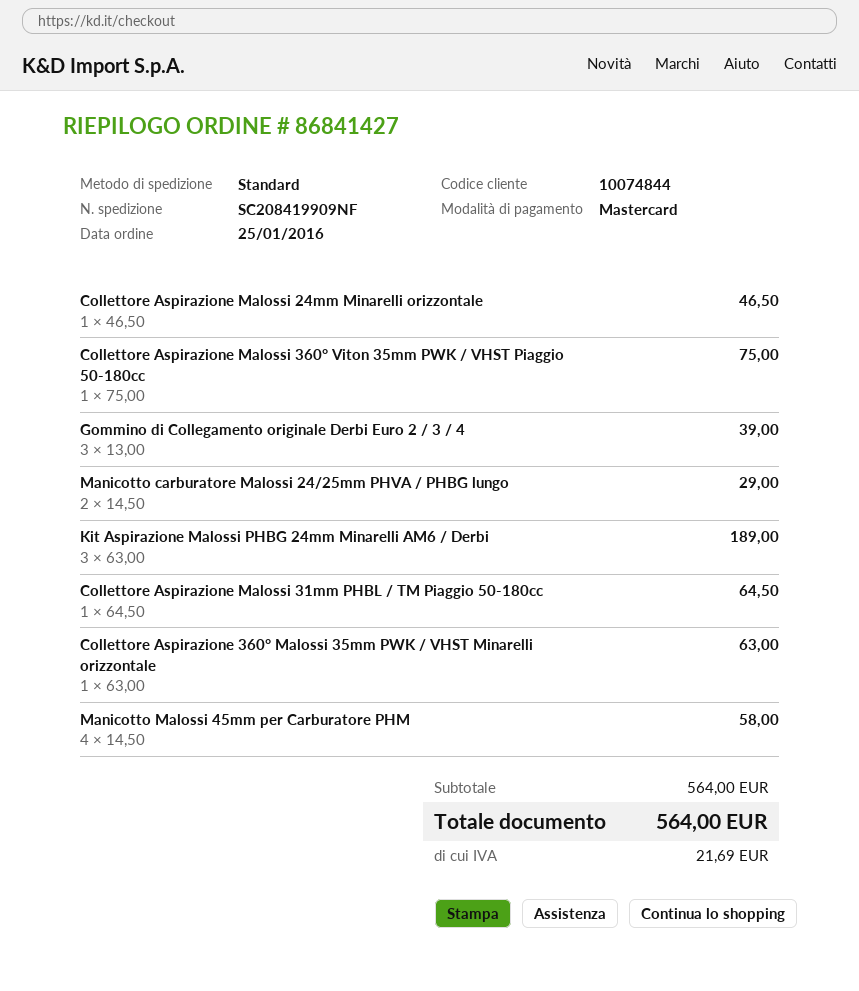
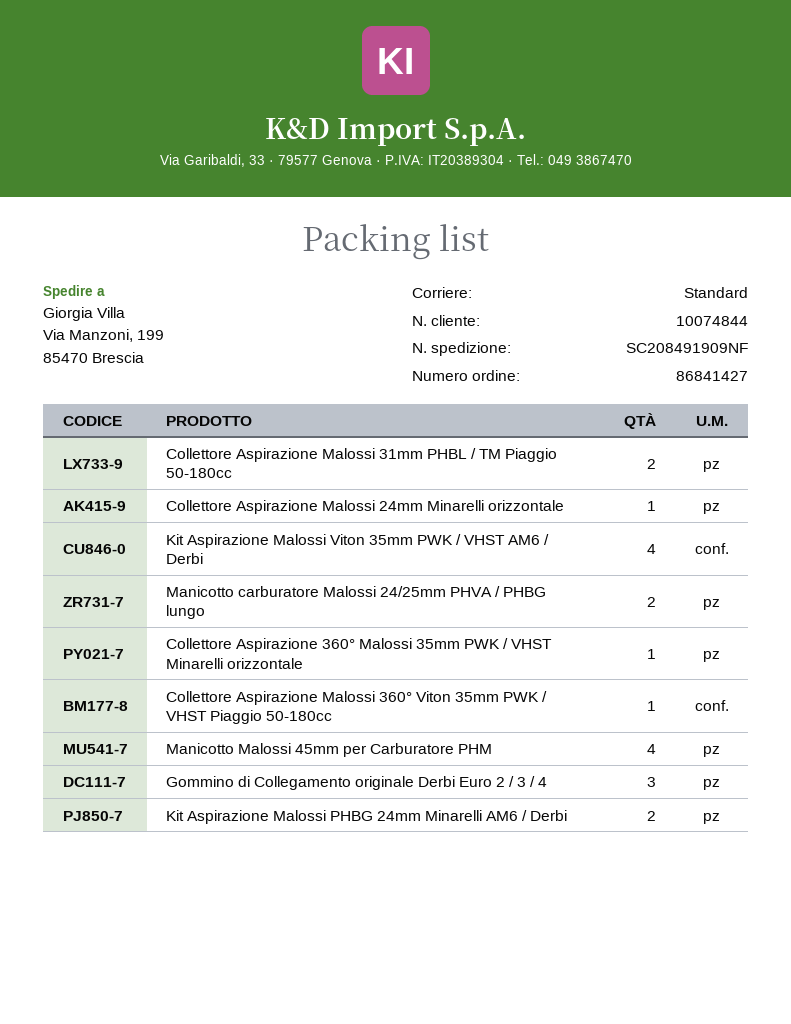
tracking number: SC208419909NF -> SC208491909NF
Kit Aspirazione Malossi PHBG 24mm Minarelli AM6 / Derbi: 3 -> 2
Collettore Aspirazione Malossi 31mm PHBL / TM Piaggio 50-180cc: 1 -> 2
Kit Aspirazione Malossi Viton 35mm PWK / VHST AM6 / Derbi: none -> 4

